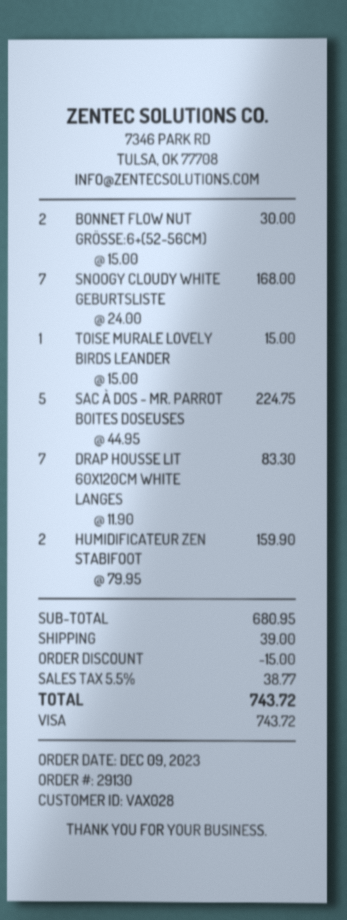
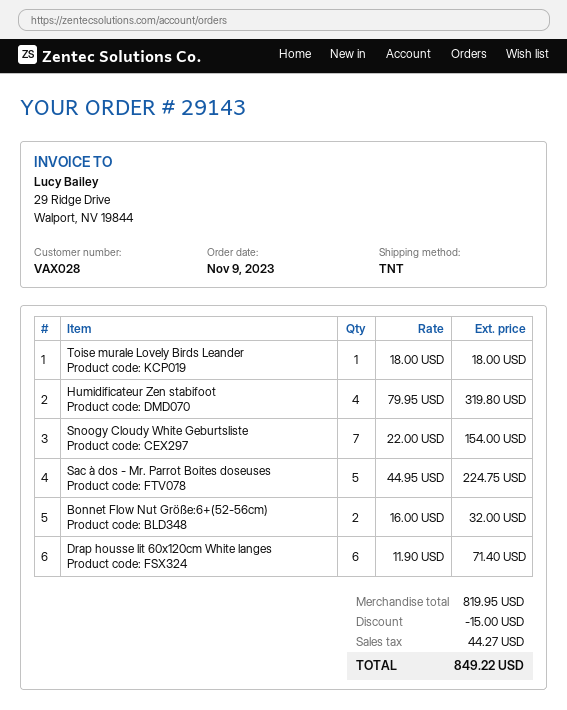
order number: 29130 -> 29143
order date: 2023-12-09 -> 2023-11-09
BONNET FLOW NUT GRÖSSE:6+(52-56CM): 2 x 15.00 = 30.00 -> 2 x 16.00 = 32.00
SNOOGY CLOUDY WHITE GEBURTSLISTE: 7 x 24.00 = 168.00 -> 7 x 22.00 = 154.00
TOISE MURALE LOVELY BIRDS LEANDER: 1 x 15.00 = 15.00 -> 1 x 18.00 = 18.00
DRAP HOUSSE LIT 60X120CM WHITE LANGES: 7 x 11.90 = 83.30 -> 6 x 11.90 = 71.40
HUMIDIFICATEUR ZEN STABIFOOT: 2 x 79.95 = 159.90 -> 4 x 79.95 = 319.80
subtotal: 680.95 -> 819.95
shipping: 39.00 -> none
tax: 38.77 -> 44.27
total: 743.72 -> 849.22

